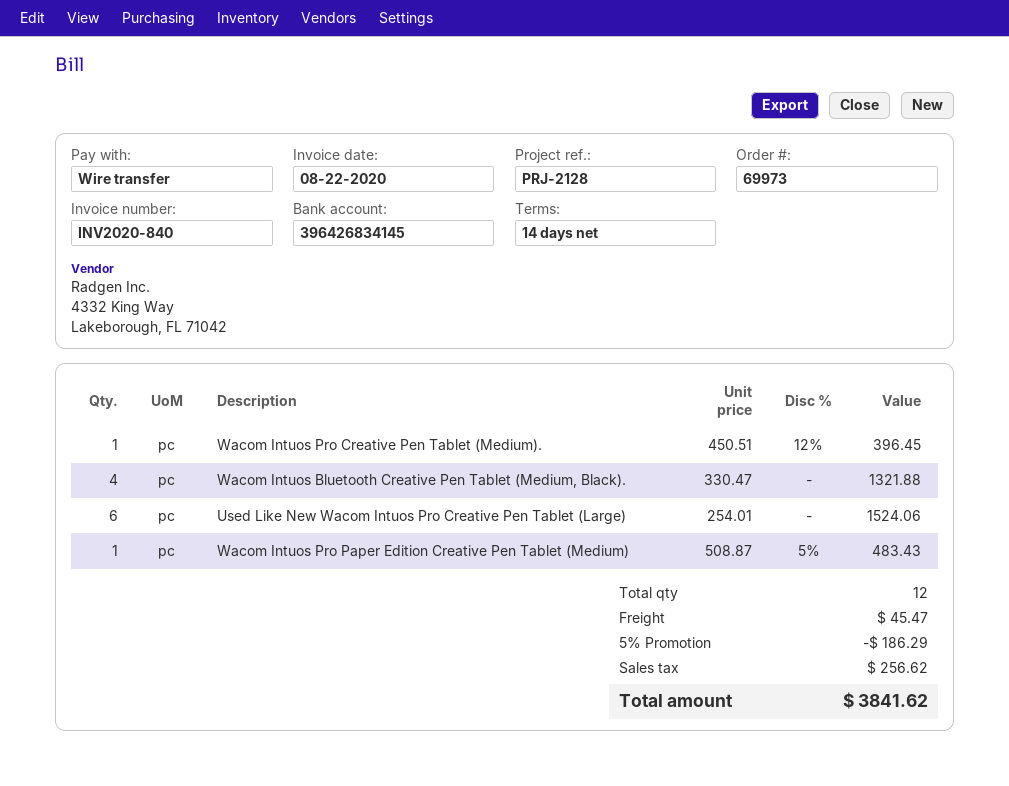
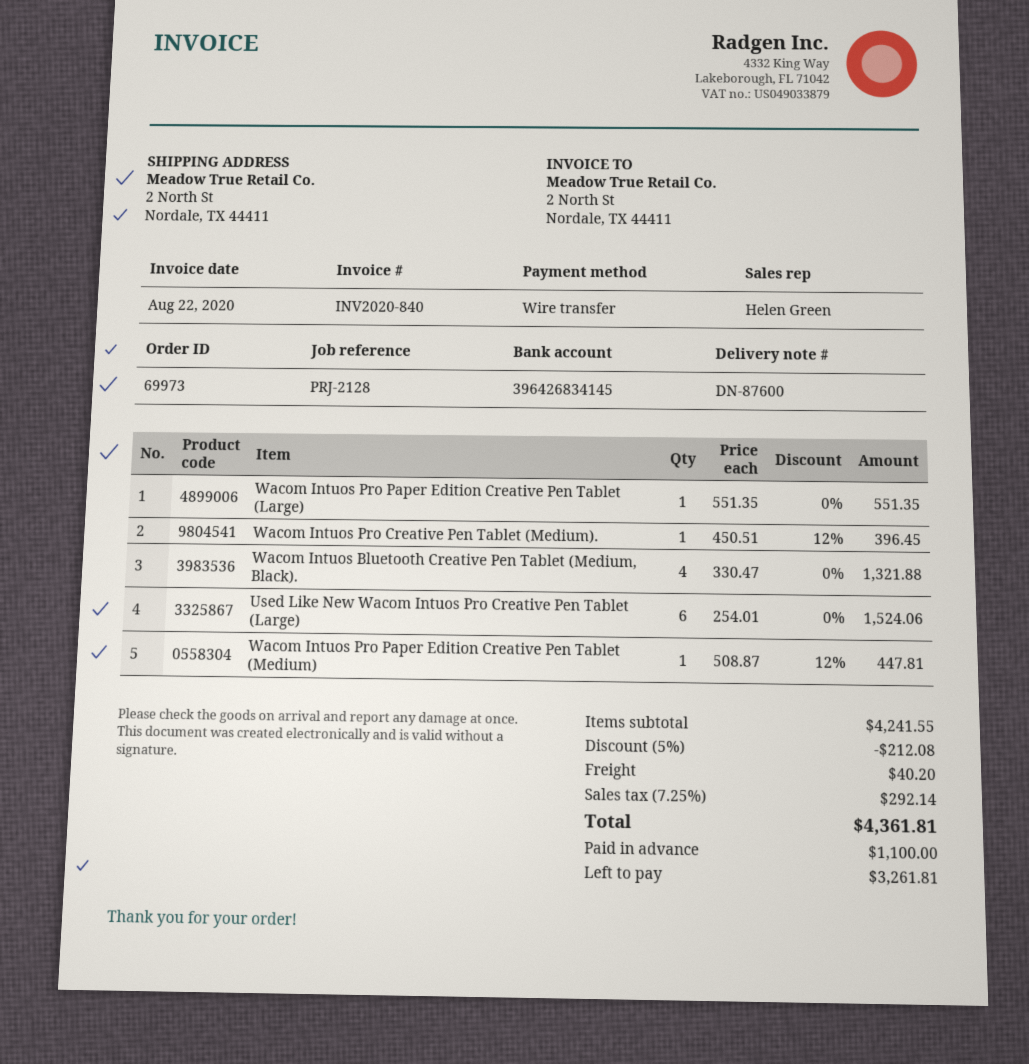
Wacom Intuos Pro Paper Edition Creative Pen Tablet (Medium): 1 x 508.87 - 5% = 483.43 -> 1 x 508.87 - 12% = 447.81
Wacom Intuos Pro Paper Edition Creative Pen Tablet (Large): none -> 1 x 551.35 = 551.35
discount: 5% = 186.29 -> 5% = 212.08
shipping: 45.47 -> 40.20
tax: 256.62 -> 292.14
total: 3841.62 -> 4361.81

